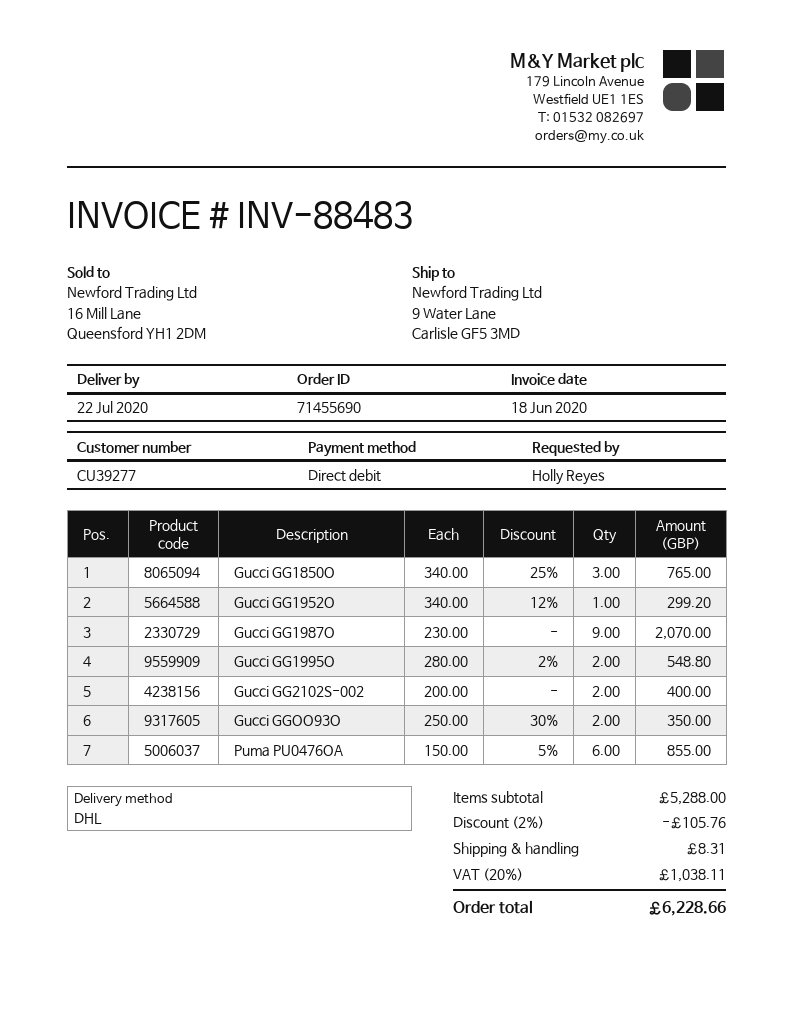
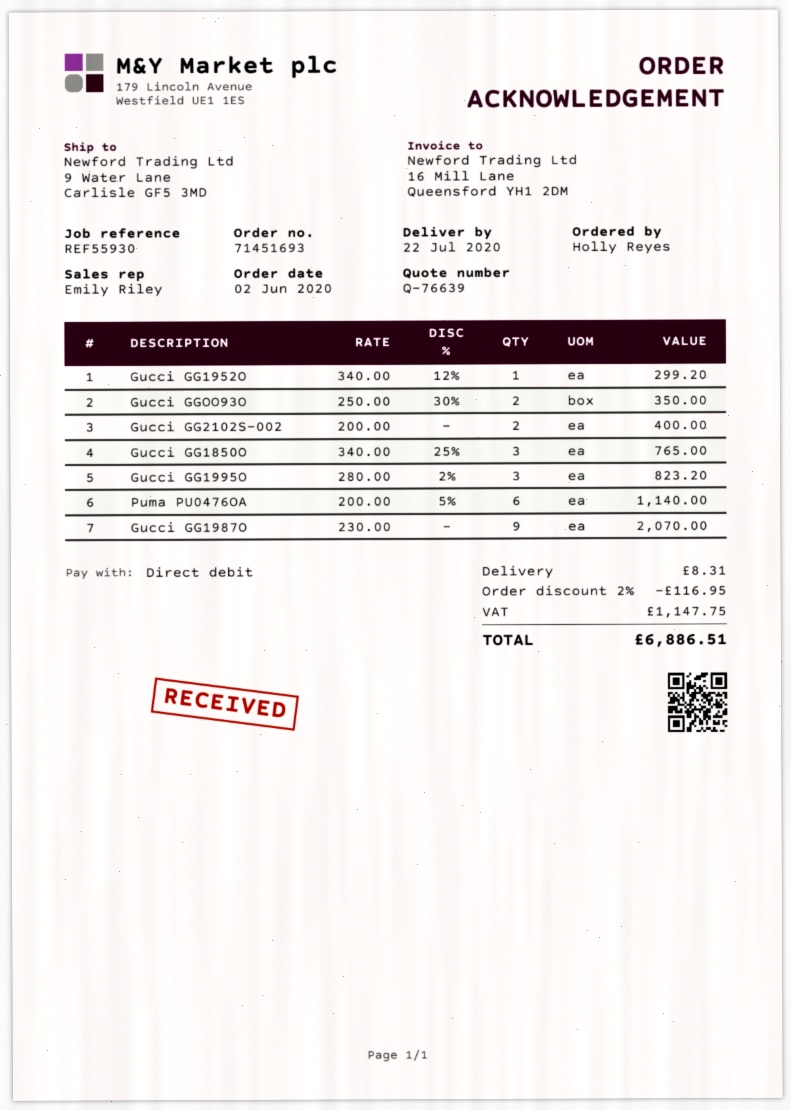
order number: 71455690 -> 71451693
Gucci GG1995O: 2 x 280.00 - 2% = 548.80 -> 3 x 280.00 - 2% = 823.20
Puma PU0476OA: 6 x 150.00 - 5% = 855.00 -> 6 x 200.00 - 5% = 1140.00
discount: 2% = 105.76 -> 2% = 116.95
tax: 1038.11 -> 1147.75
total: 6228.66 -> 6886.51

